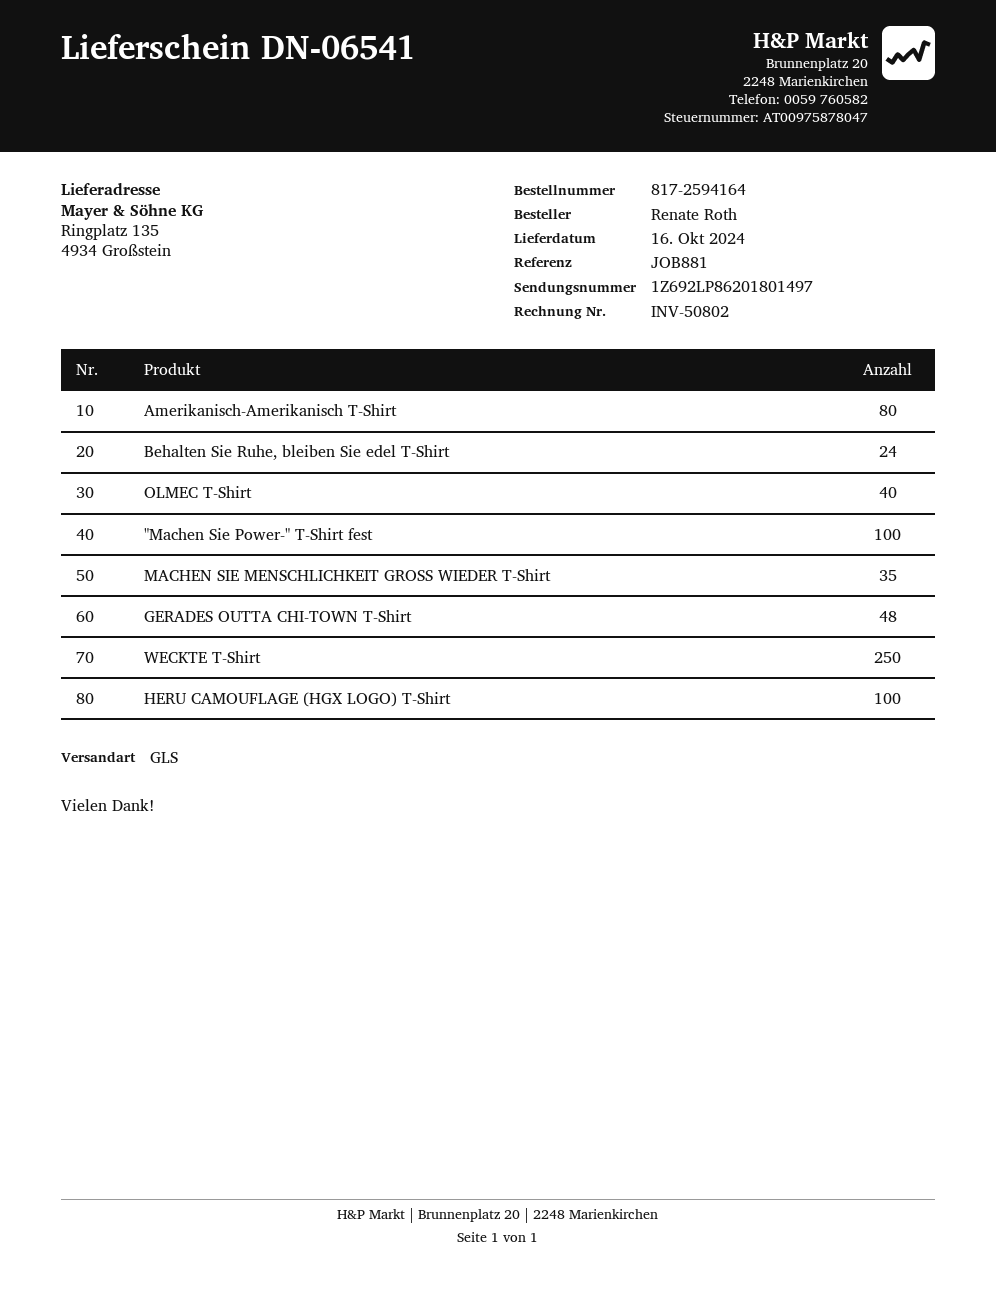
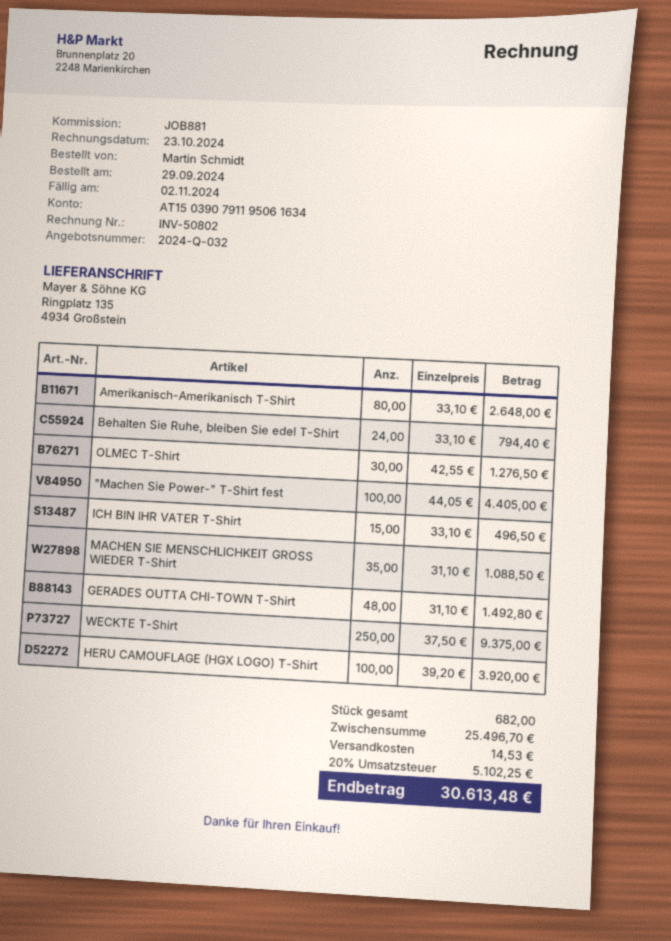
ordered by: Renate Roth -> Martin Schmidt
OLMEC T-Shirt: 40 -> 30
ICH BIN IHR VATER T-Shirt: none -> 15

